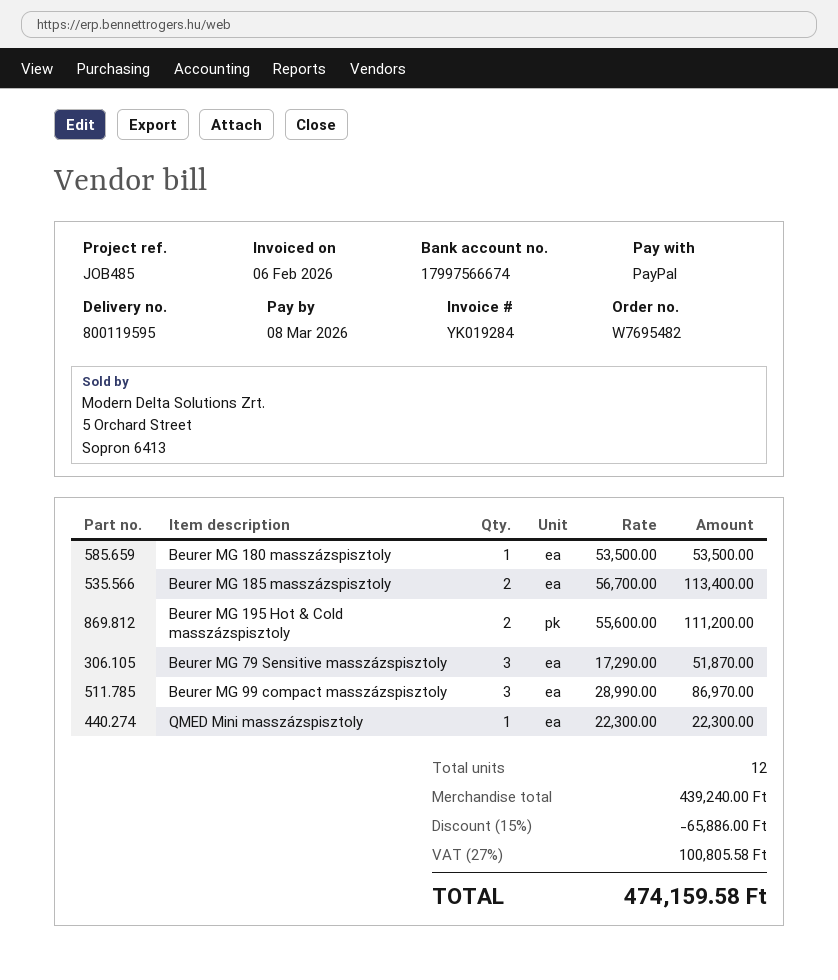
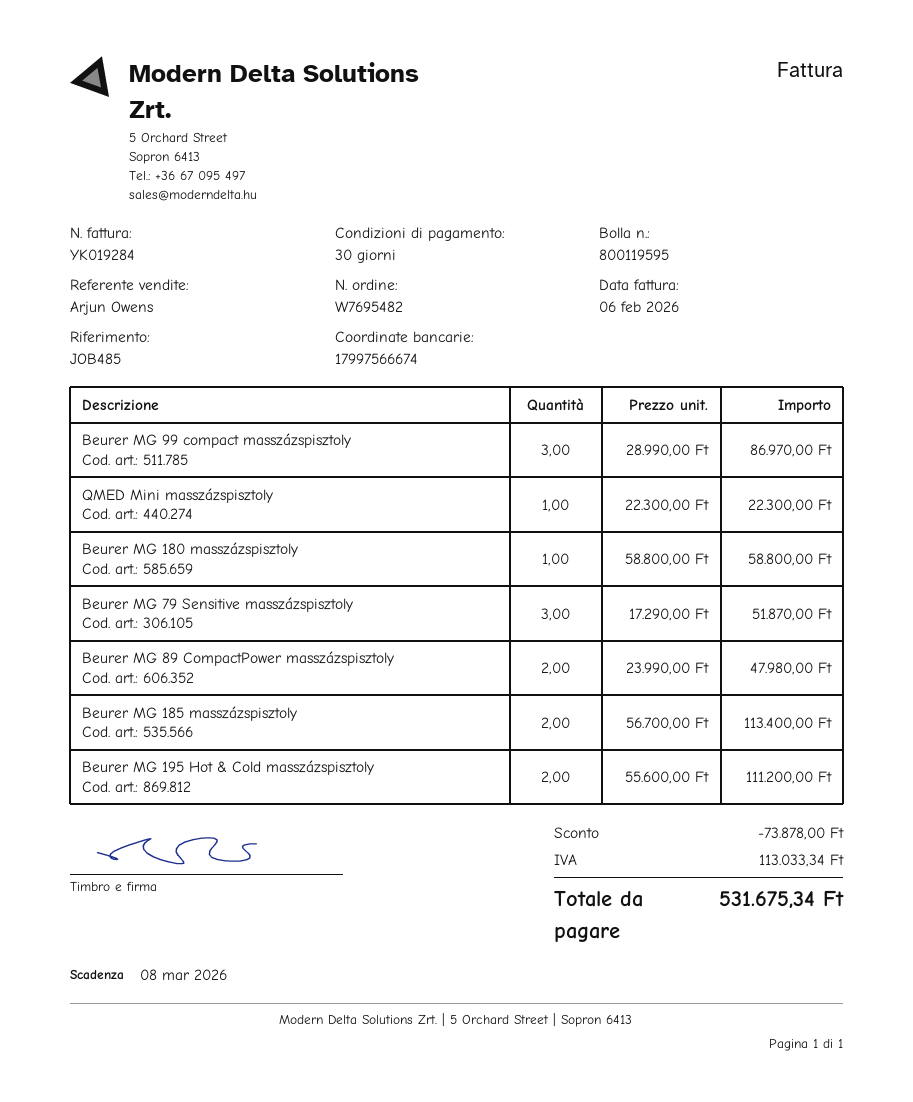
Beurer MG 180 masszázspisztoly: 1 x 53500.00 = 53500.00 -> 1 x 58800.00 = 58800.00
Beurer MG 89 CompactPower masszázspisztoly: none -> 2 x 23990.00 = 47980.00
discount: 65886.00 -> 73878.00
tax: 100805.58 -> 113033.34
total: 474159.58 -> 531675.34

